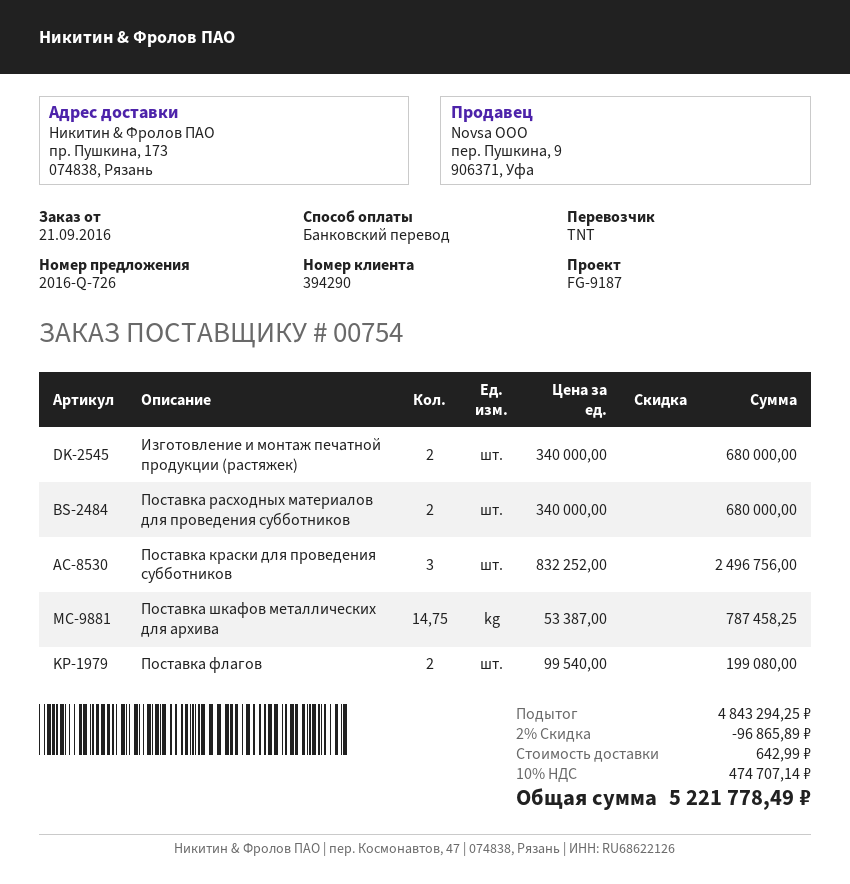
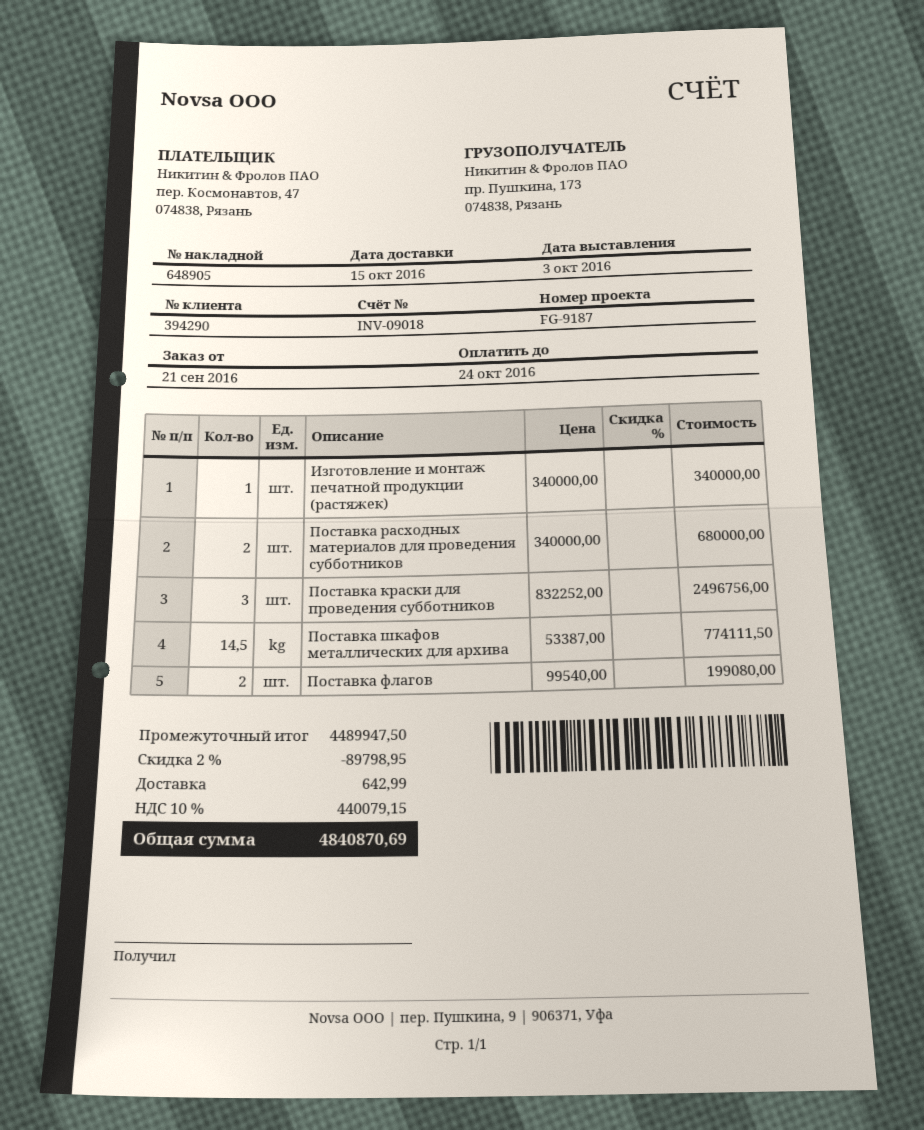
Изготовление и монтаж печатной продукции (растяжек): 2 x 340000.00 = 680000.00 -> 1 x 340000.00 = 340000.00
Поставка шкафов металлических для архива: 14.75 x 53387.00 = 787458.25 -> 14.5 x 53387.00 = 774111.50
subtotal: 4843294.25 -> 4489947.50
discount: 2% = 96865.89 -> 2% = 89798.95
tax: 10% = 474707.14 -> 10% = 440079.15
total: 5221778.49 -> 4840870.69

